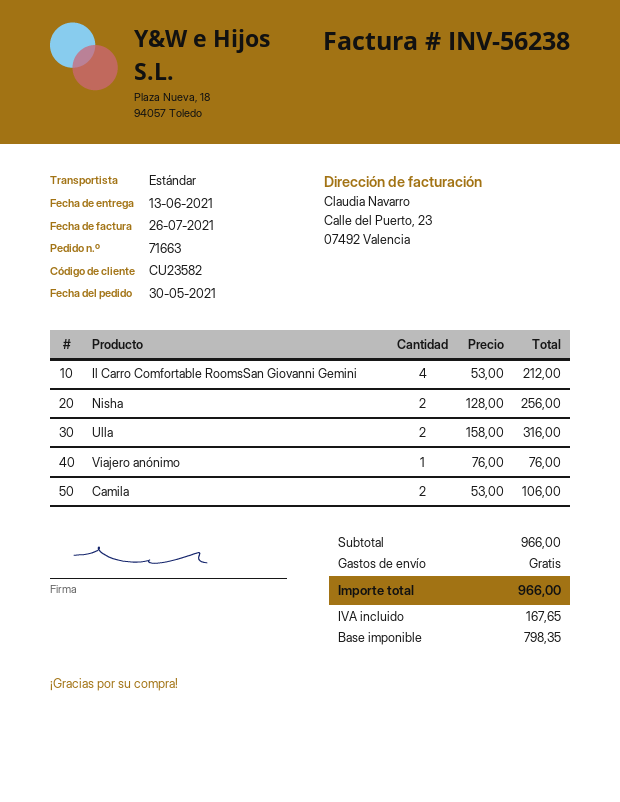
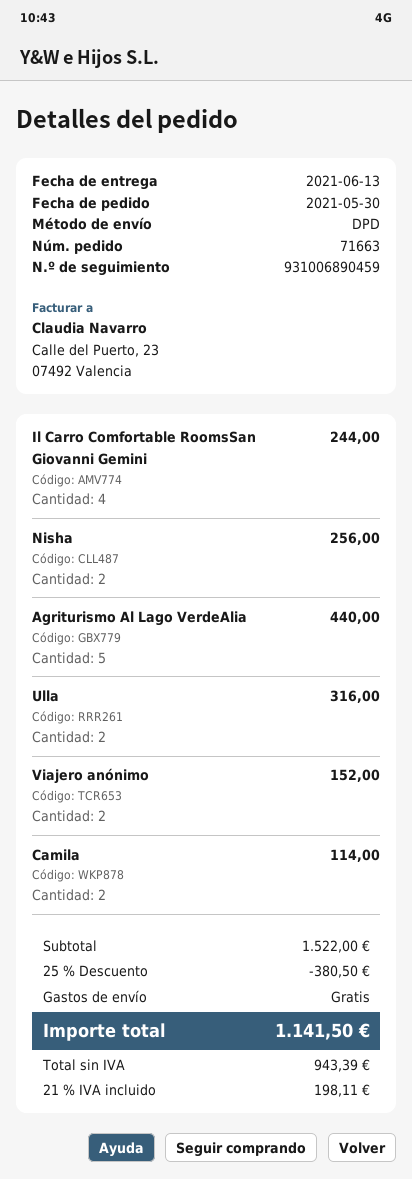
shipping method: standard -> DPD
Il Carro Comfortable RoomsSan Giovanni Gemini: 4 for 212.00 -> 4 for 244.00
Viajero anónimo: 1 for 76.00 -> 2 for 152.00
Camila: 2 for 106.00 -> 2 for 114.00
Agriturismo Al Lago VerdeAlia: none -> 5 for 440.00
subtotal: 966.00 -> 1522.00
discount: none -> 25% = 380.50
net: 798.35 -> 943.39
tax: 167.65 -> 198.11
total: 966.00 -> 1141.50

